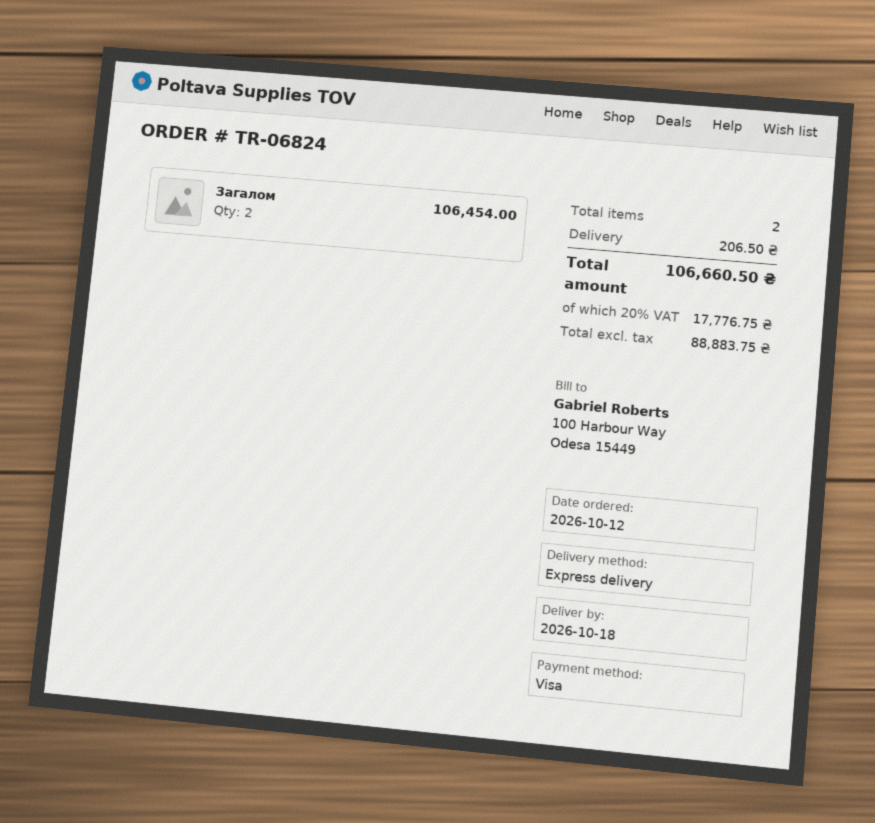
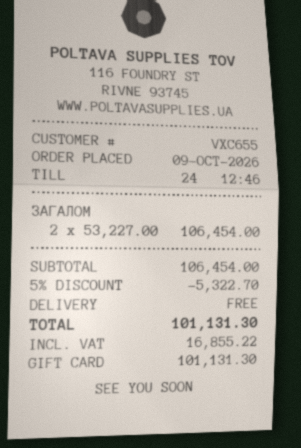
order date: 2026-10-12 -> 2026-10-09
payment method: Visa -> gift card
discount: none -> 5% = 5322.70
shipping: 206.50 -> 0.00
tax: 17776.75 -> 16855.22
total: 106660.50 -> 101131.30

